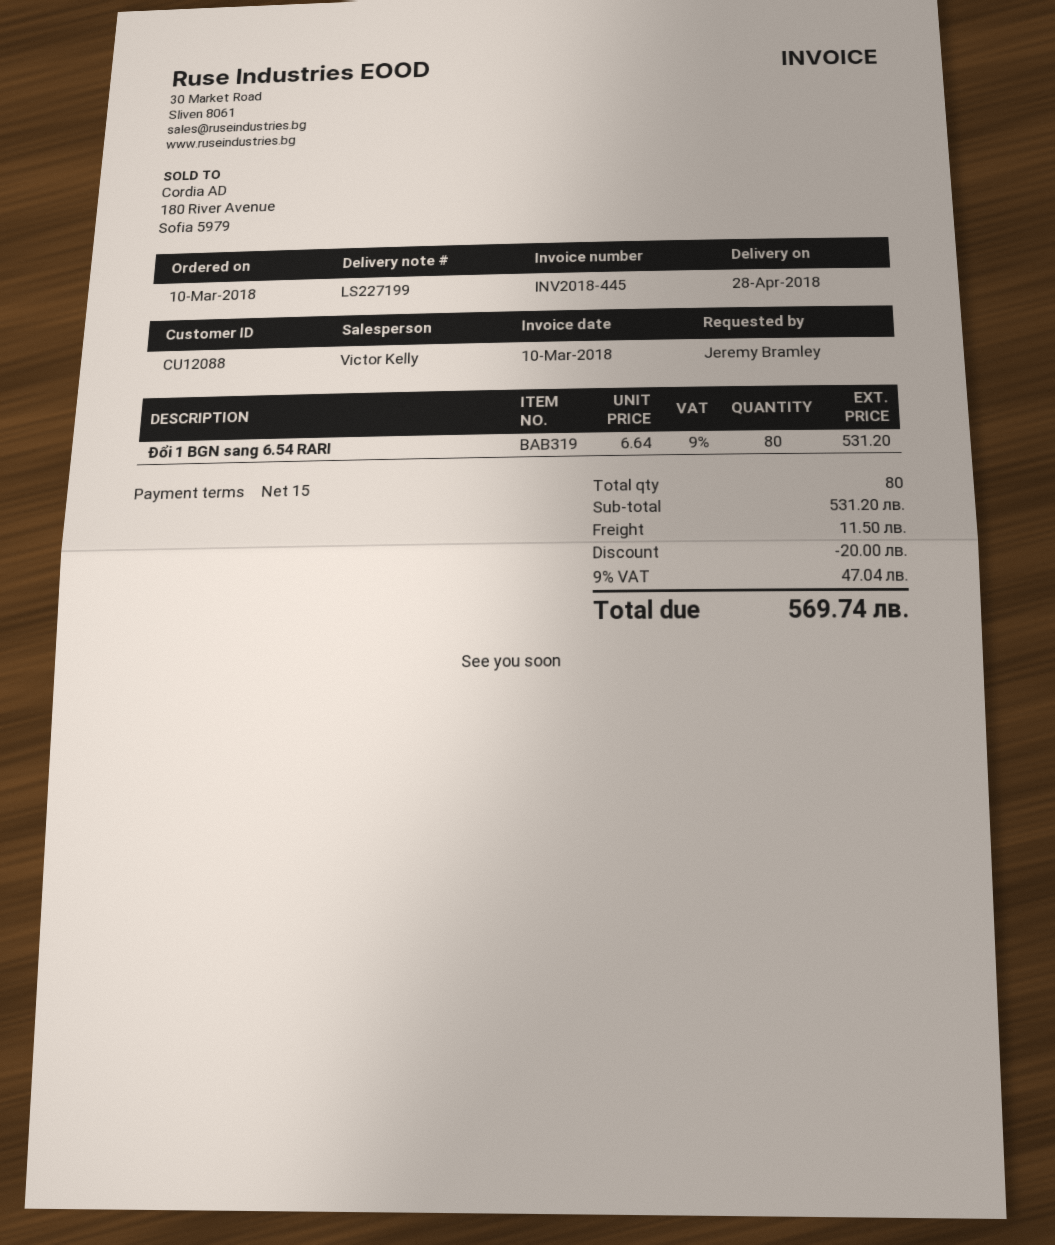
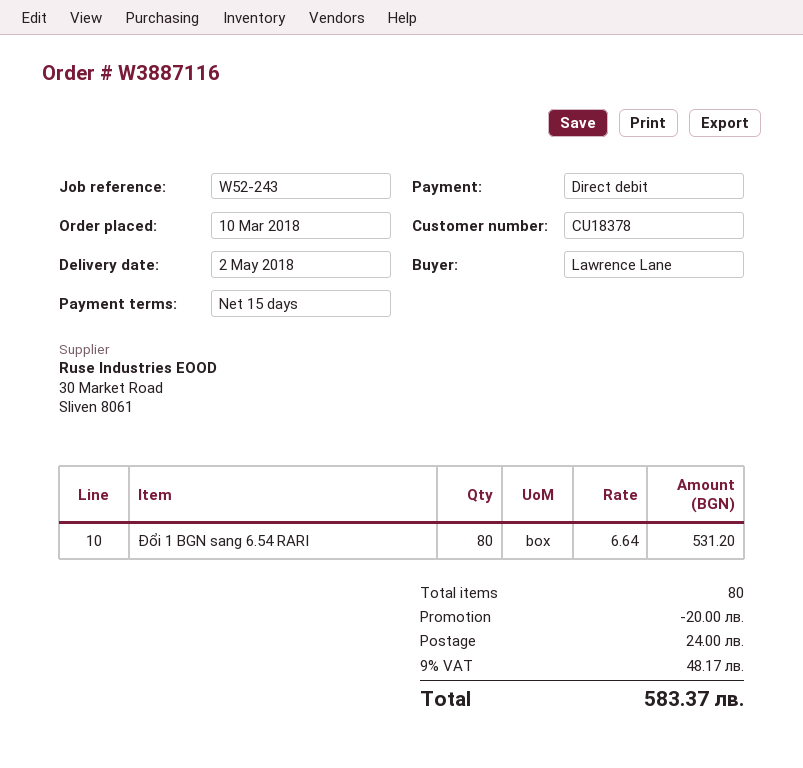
delivery date: 2018-04-28 -> 2018-05-02
customer number: CU12088 -> CU18378
ordered by: Jeremy Bramley -> Lawrence Lane
shipping: 11.50 -> 24.00
tax: 9% = 47.04 -> 9% = 48.17
total: 569.74 -> 583.37

